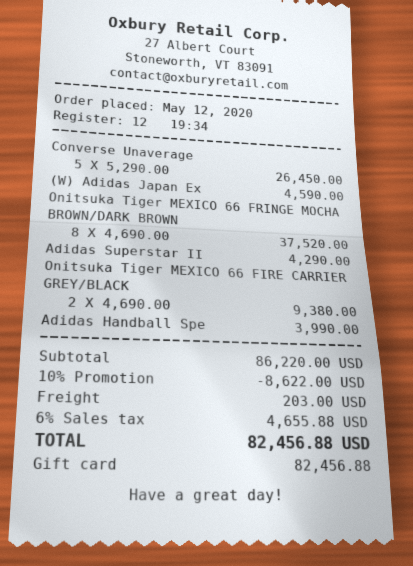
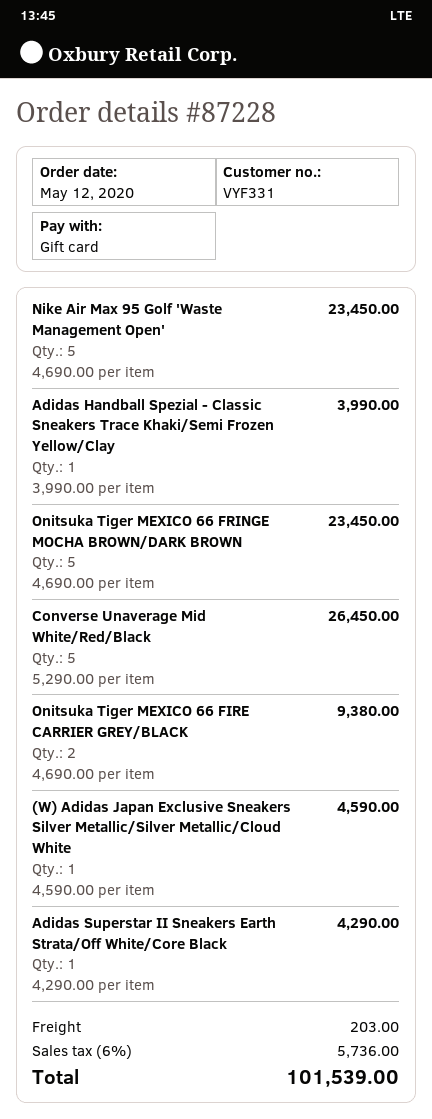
Onitsuka Tiger MEXICO 66 FRINGE MOCHA BROWN/DARK BROWN: 8 x 4690.00 = 37520.00 -> 5 x 4690.00 = 23450.00
Nike Air Max 95 Golf 'Waste Management Open': none -> 5 x 4690.00 = 23450.00
discount: 10% = 8622.00 -> none
tax: 6% = 4655.88 -> 6% = 5736.00
total: 82456.88 -> 101539.00

